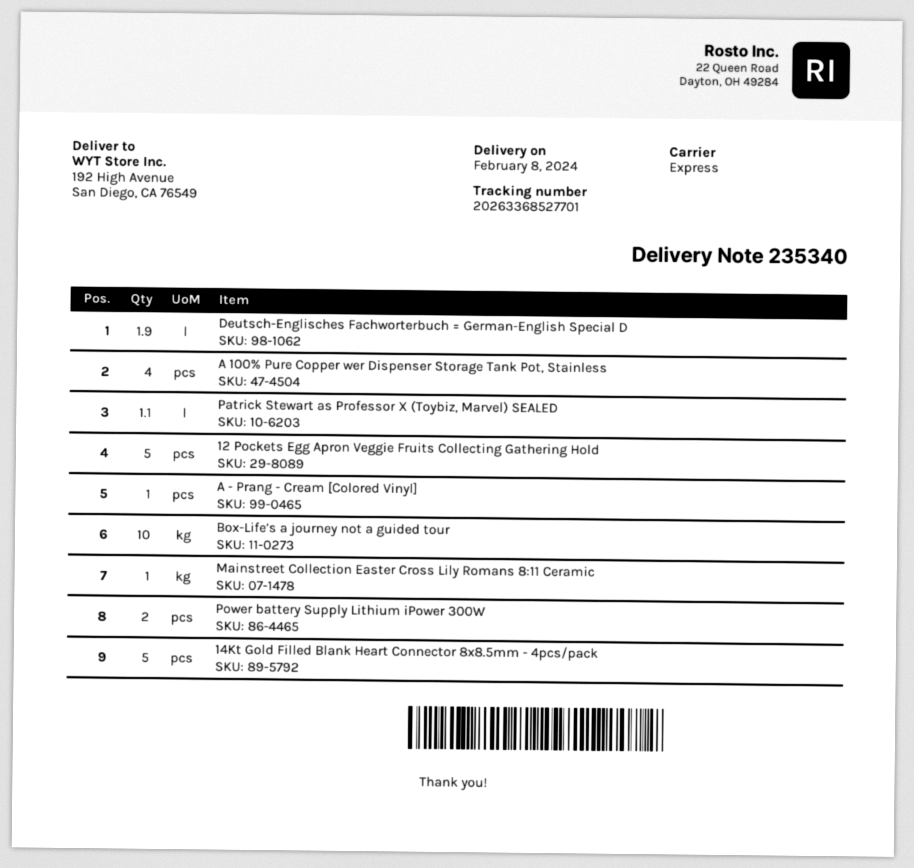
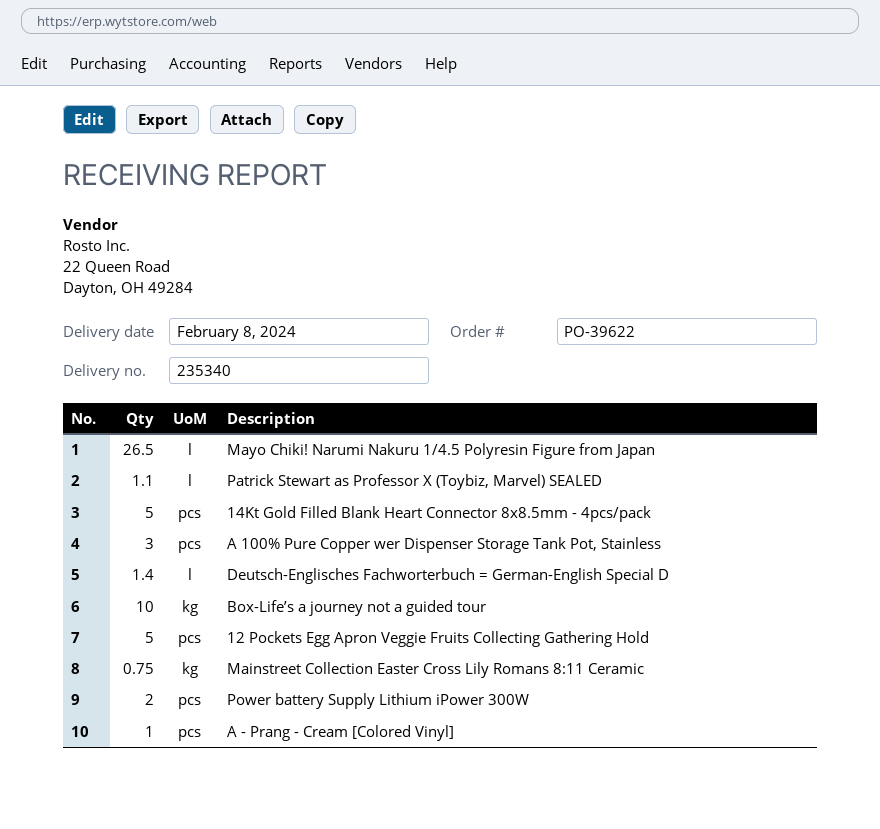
Deutsch-Englisches Fachworterbuch = German-English Special D: 1.9 -> 1.4
A 100% Pure Copper wer Dispenser Storage Tank Pot, Stainless: 4 -> 3
Mainstreet Collection Easter Cross Lily Romans 8:11 Ceramic: 1 -> 0.75
Mayo Chiki! Narumi Nakuru 1/4.5 Polyresin Figure from Japan: none -> 26.5

